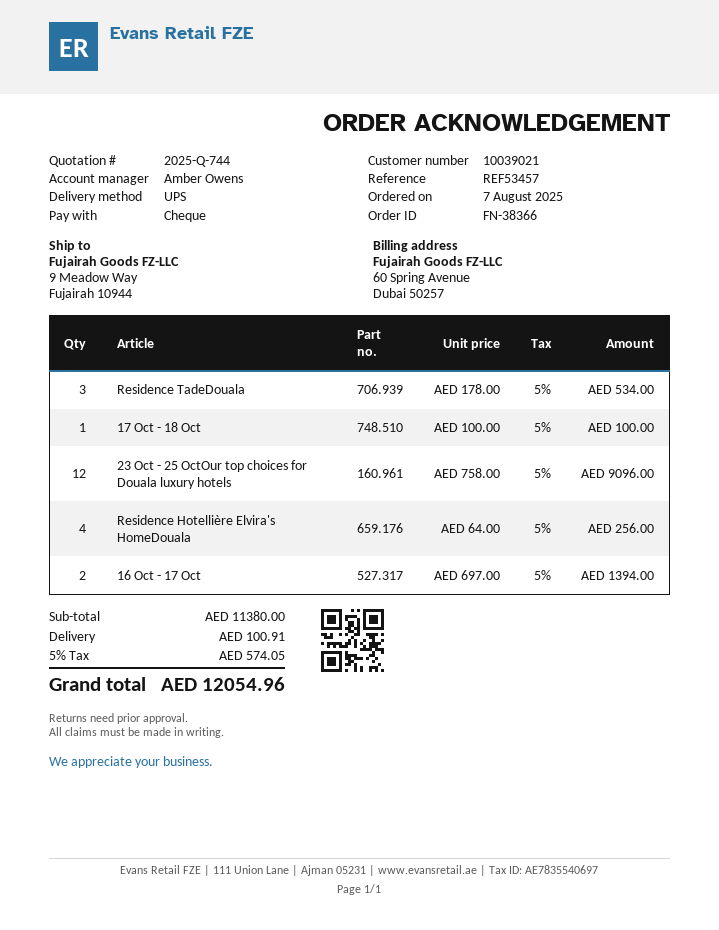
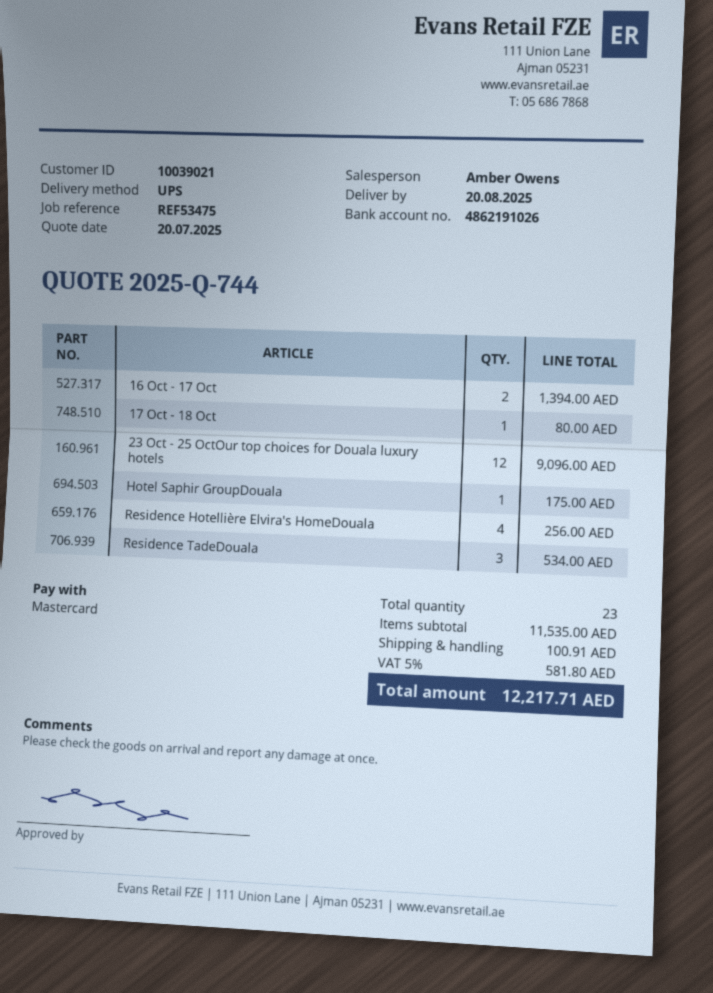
reference: REF53457 -> REF53475
payment method: cheque -> Mastercard
17 Oct - 18 Oct: 1 for 100.00 -> 1 for 80.00
Hotel Saphir GroupDouala: none -> 1 for 175.00
subtotal: 11380.00 -> 11535.00
tax: 5% = 574.05 -> 5% = 581.80
total: 12054.96 -> 12217.71

